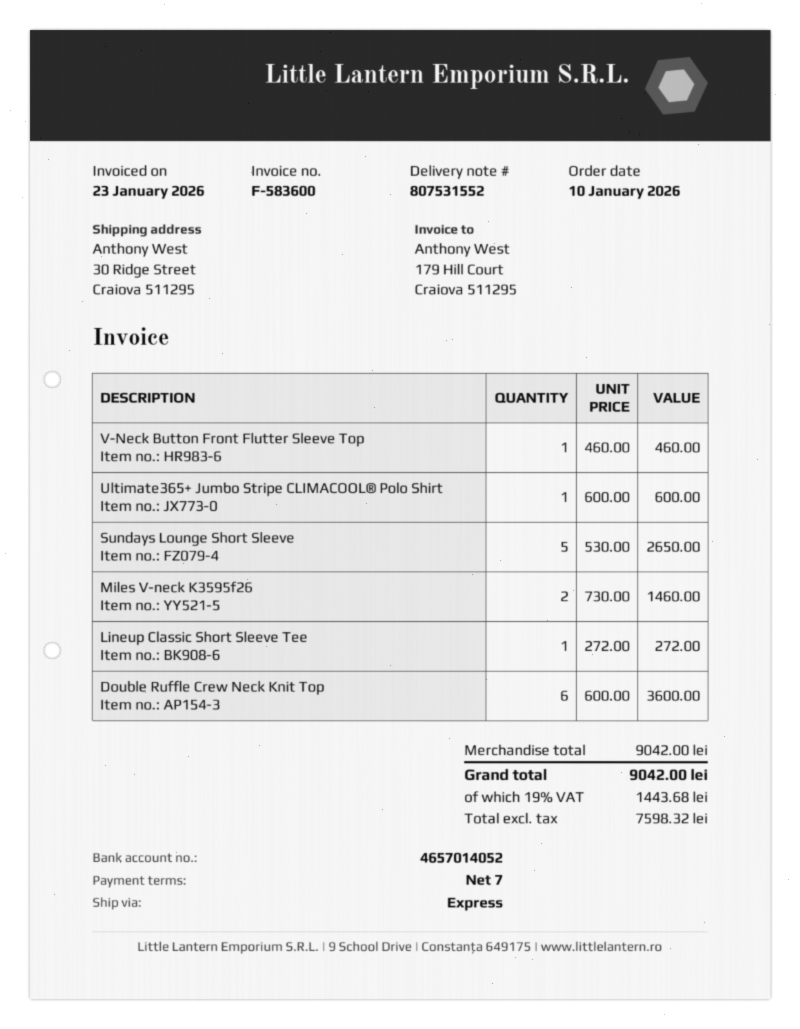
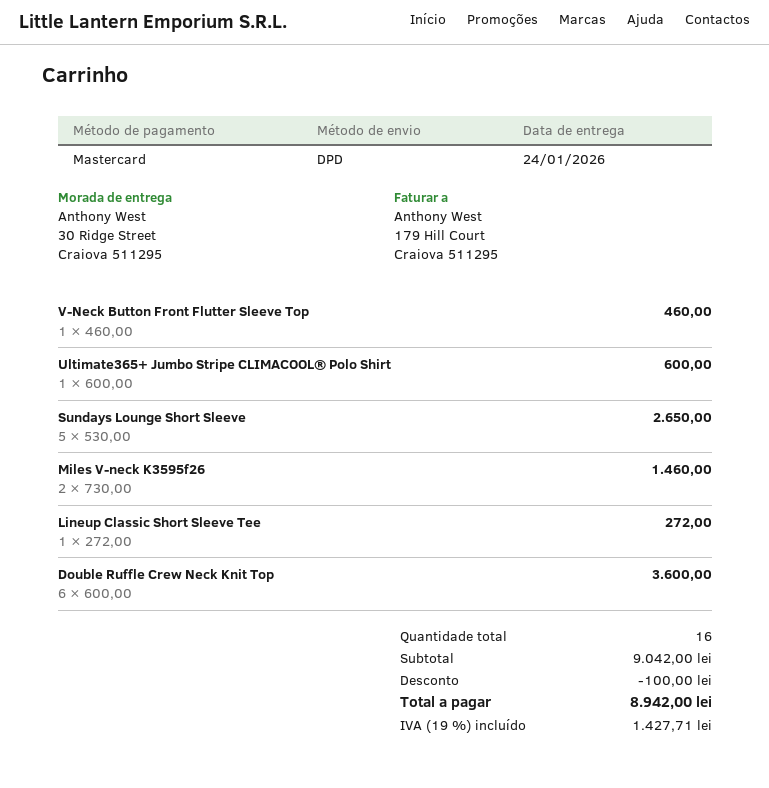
shipping method: express -> DPD
discount: none -> 100.00
tax: 19% = 1443.68 -> 19% = 1427.71
total: 9042.00 -> 8942.00

